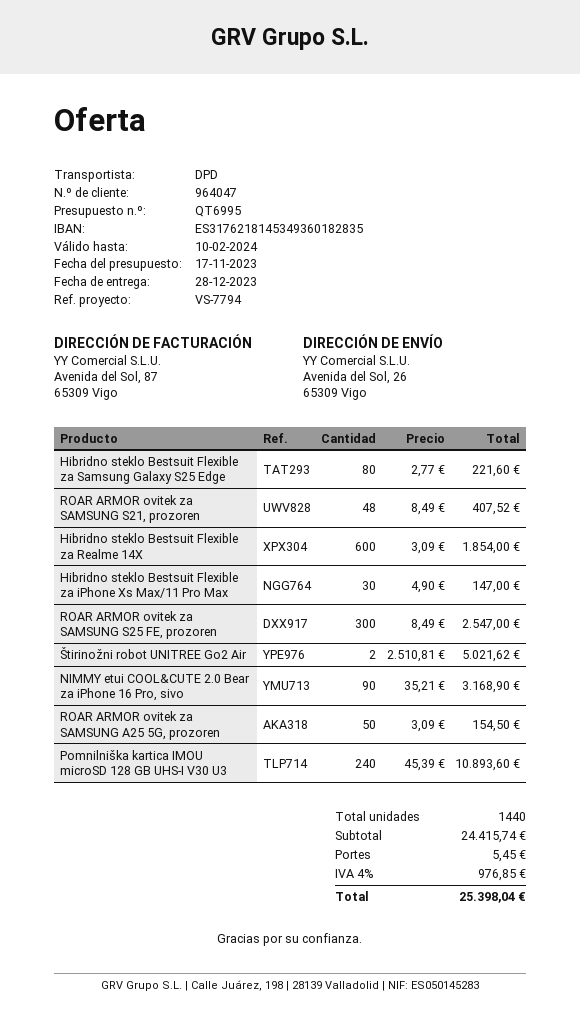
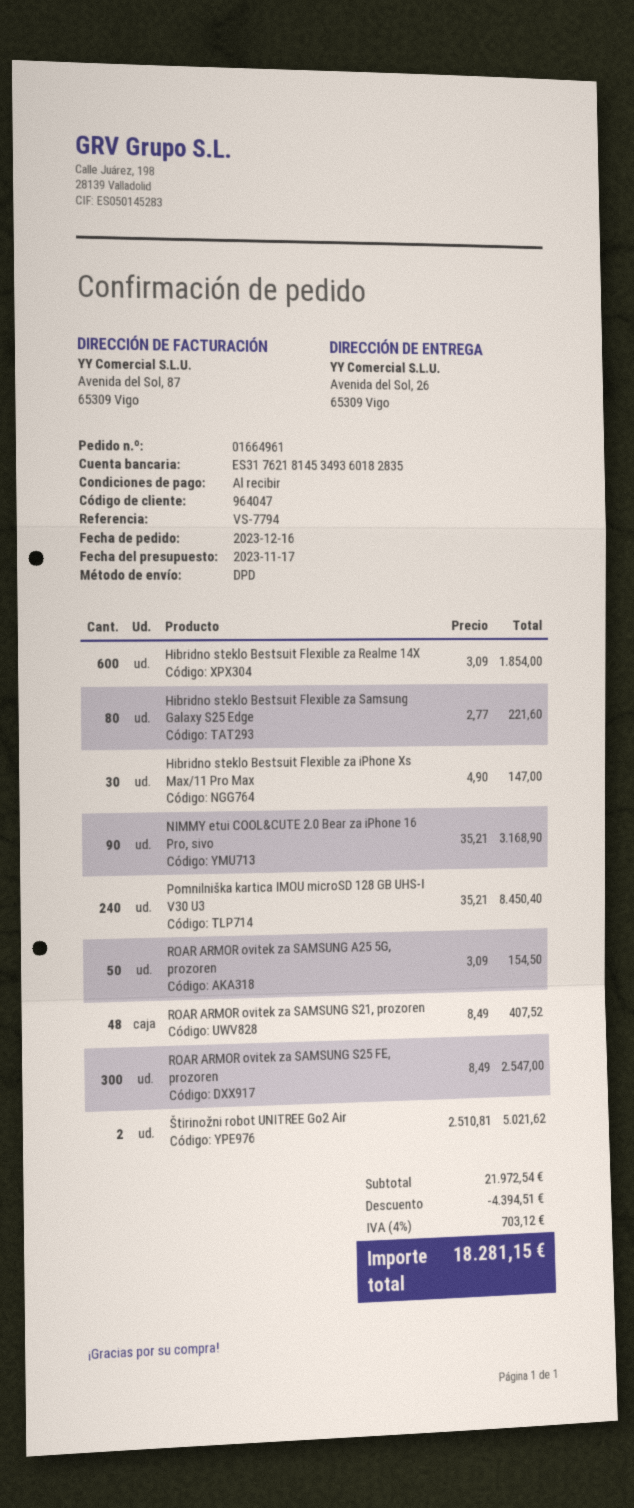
Pomnilniška kartica IMOU microSD 128 GB UHS-I V30 U3: 240 x 45.39 = 10893.60 -> 240 x 35.21 = 8450.40
subtotal: 24415.74 -> 21972.54
discount: none -> 4394.51
shipping: 5.45 -> none
tax: 4% = 976.85 -> 4% = 703.12
total: 25398.04 -> 18281.15

